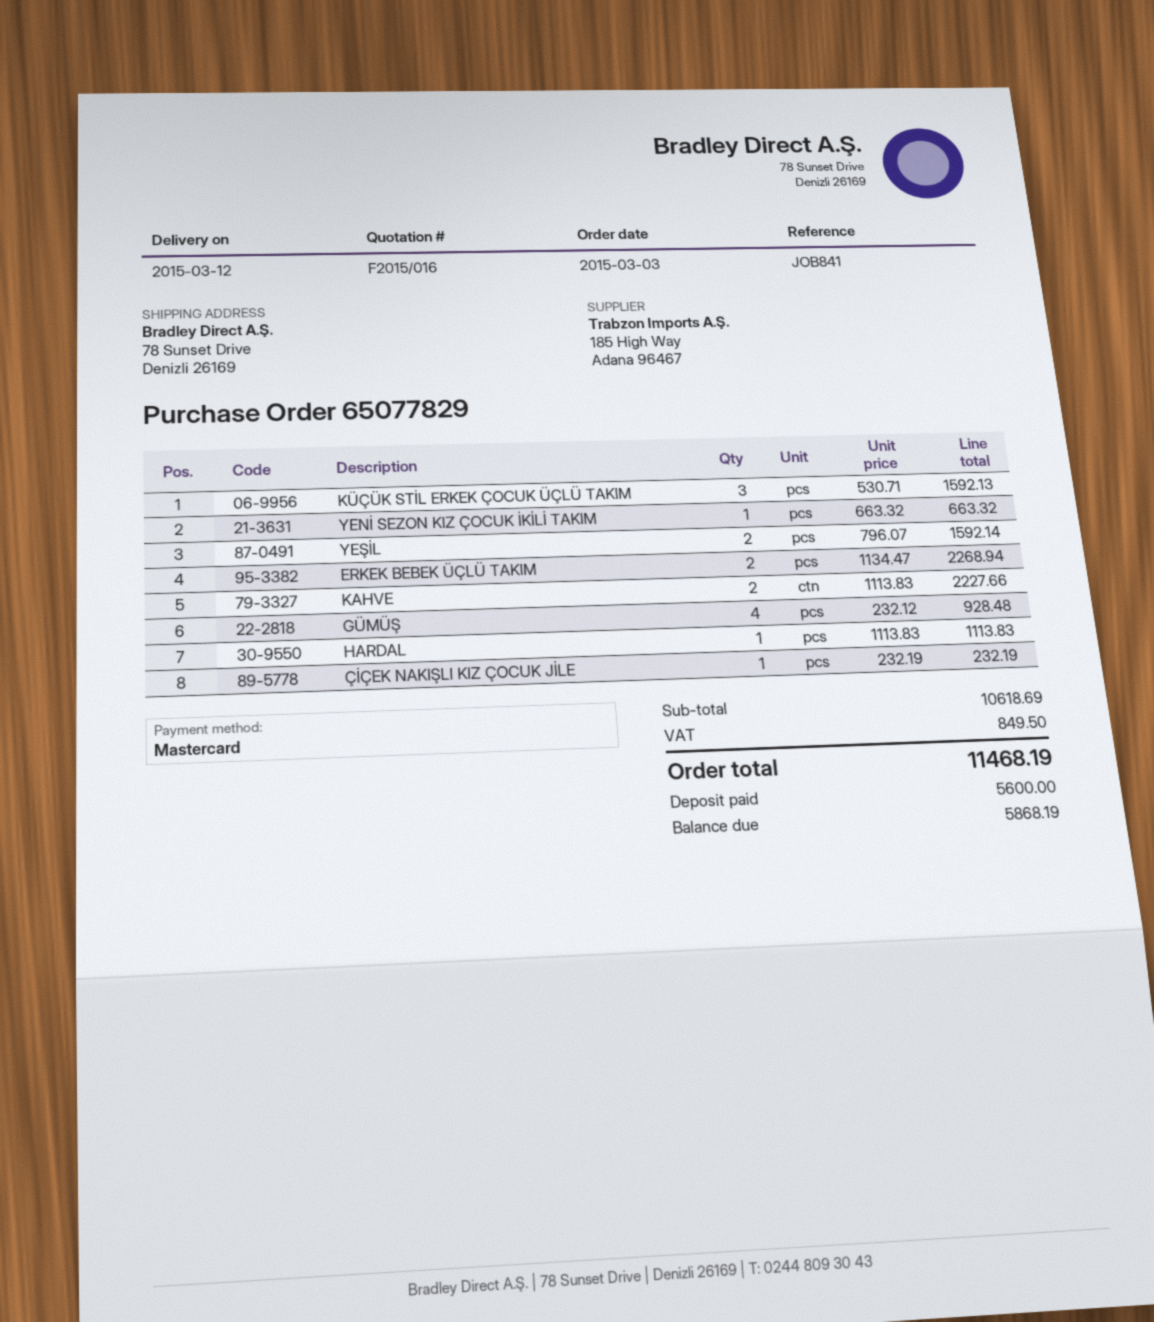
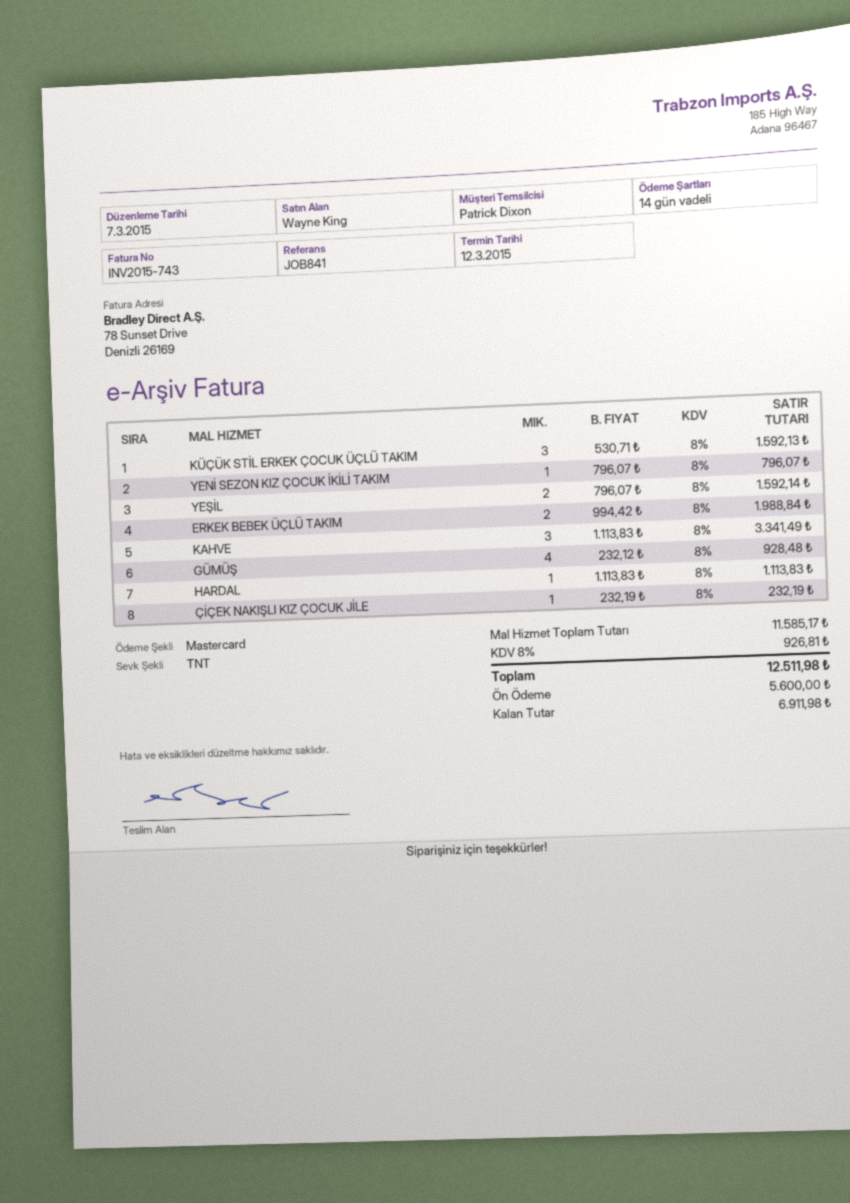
YENİ SEZON KIZ ÇOCUK İKİLİ TAKIM: 1 x 663.32 = 663.32 -> 1 x 796.07 = 796.07
ERKEK BEBEK ÜÇLÜ TAKIM: 2 x 1134.47 = 2268.94 -> 2 x 994.42 = 1988.84
KAHVE: 2 x 1113.83 = 2227.66 -> 3 x 1113.83 = 3341.49
subtotal: 10618.69 -> 11585.17
tax: 849.50 -> 926.81
total: 11468.19 -> 12511.98
balance: 5868.19 -> 6911.98

